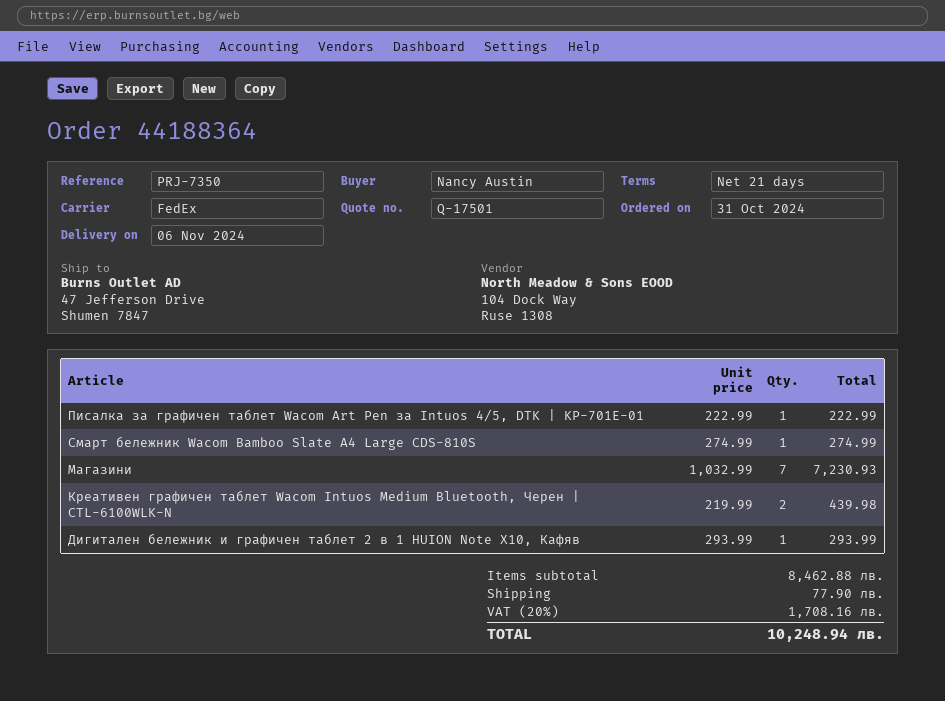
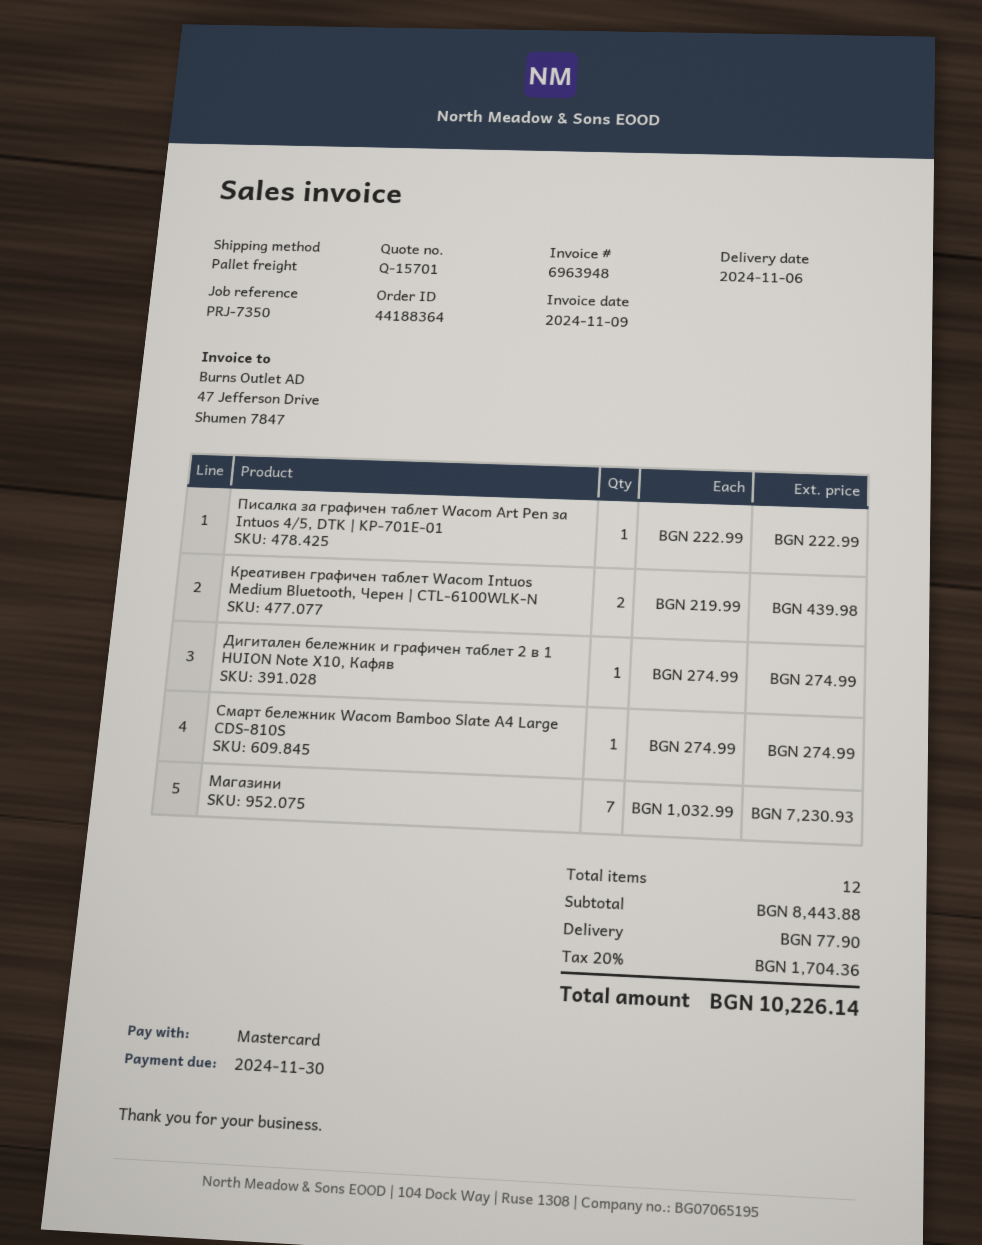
quote number: Q-17501 -> Q-15701
shipping method: FedEx -> pallet freight
Дигитален бележник и графичен таблет 2 в 1 HUION Note X10, Кафяв: 1 x 293.99 = 293.99 -> 1 x 274.99 = 274.99
subtotal: 8462.88 -> 8443.88
tax: 20% = 1708.16 -> 20% = 1704.36
total: 10248.94 -> 10226.14

